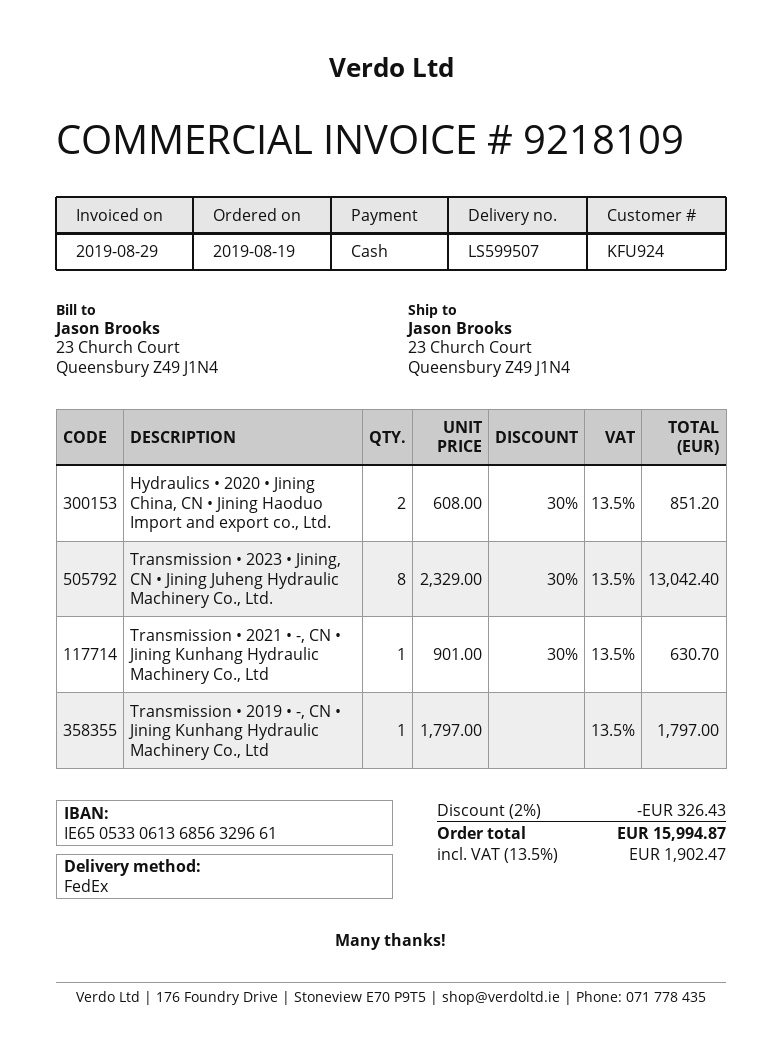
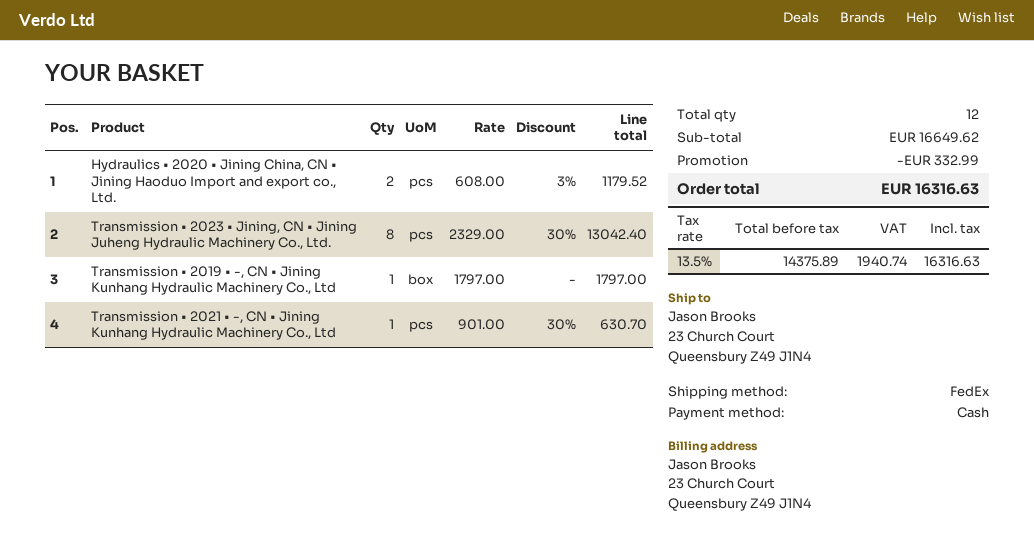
Hydraulics • 2020 • Jining China, CN • Jining Haoduo Import and export co., Ltd.: 2 x 608.00 - 30% = 851.20 -> 2 x 608.00 - 3% = 1179.52
discount: 326.43 -> 332.99
tax: 13.5% = 1902.47 -> 13.5% = 1940.74
total: 15994.87 -> 16316.63

